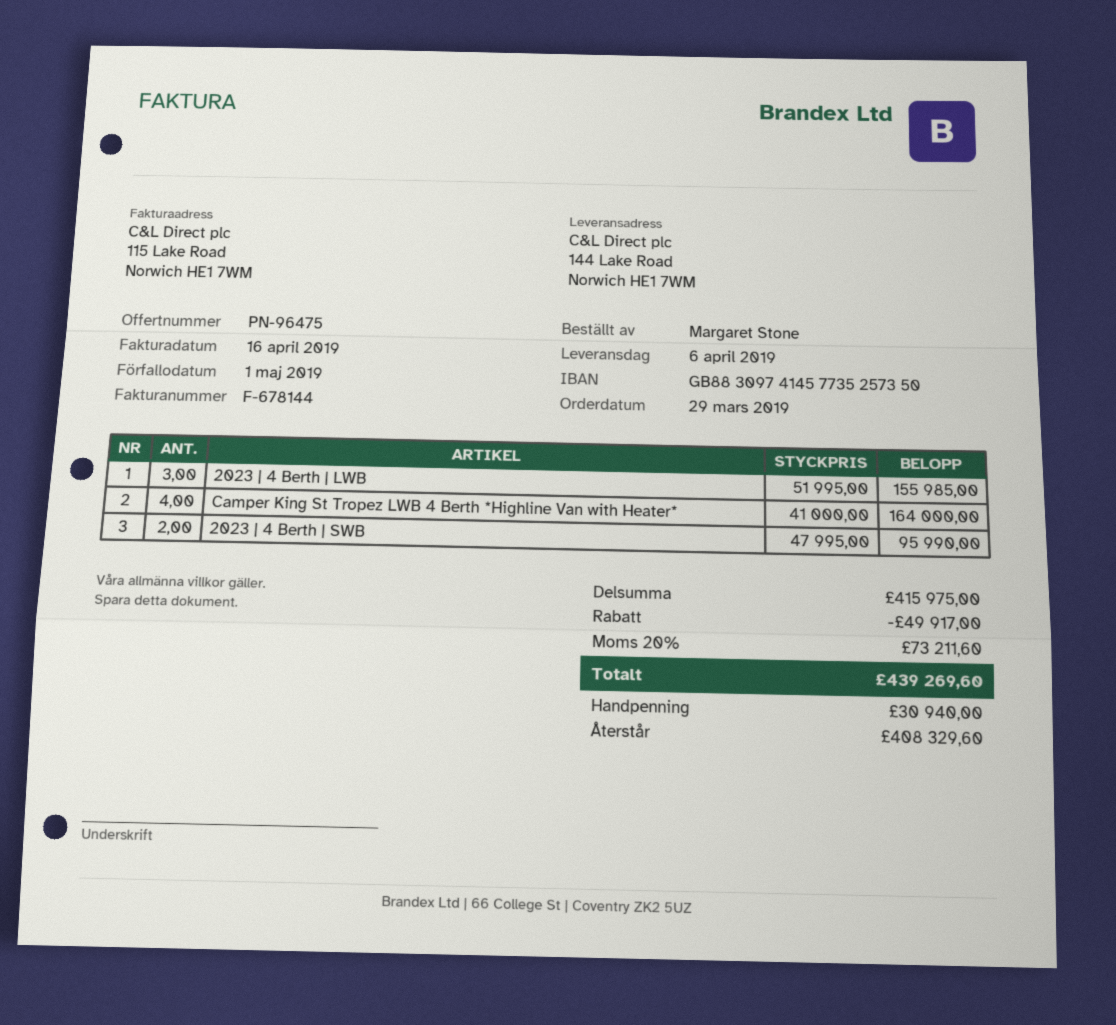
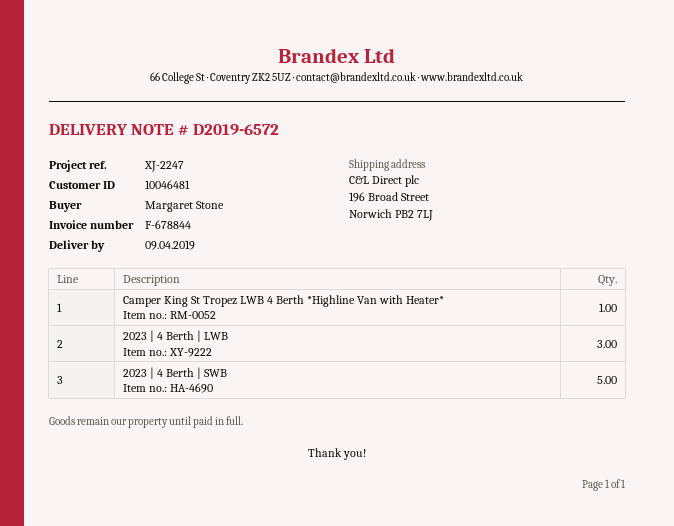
delivery date: 2019-04-06 -> 2019-04-09
invoice number: F-678144 -> F-678844
ship to: 144 Lake Road, Norwich HE1 7WM -> 196 Broad Street, Norwich PB2 7LJ
Camper King St Tropez LWB 4 Berth *Highline Van with Heater*: 4 -> 1
2023 | 4 Berth | SWB: 2 -> 5

